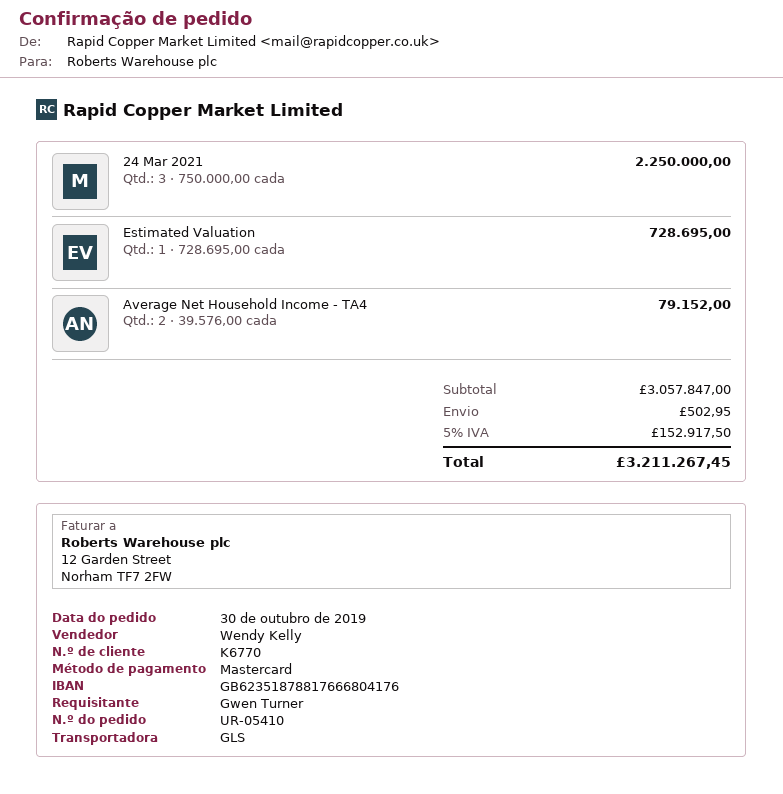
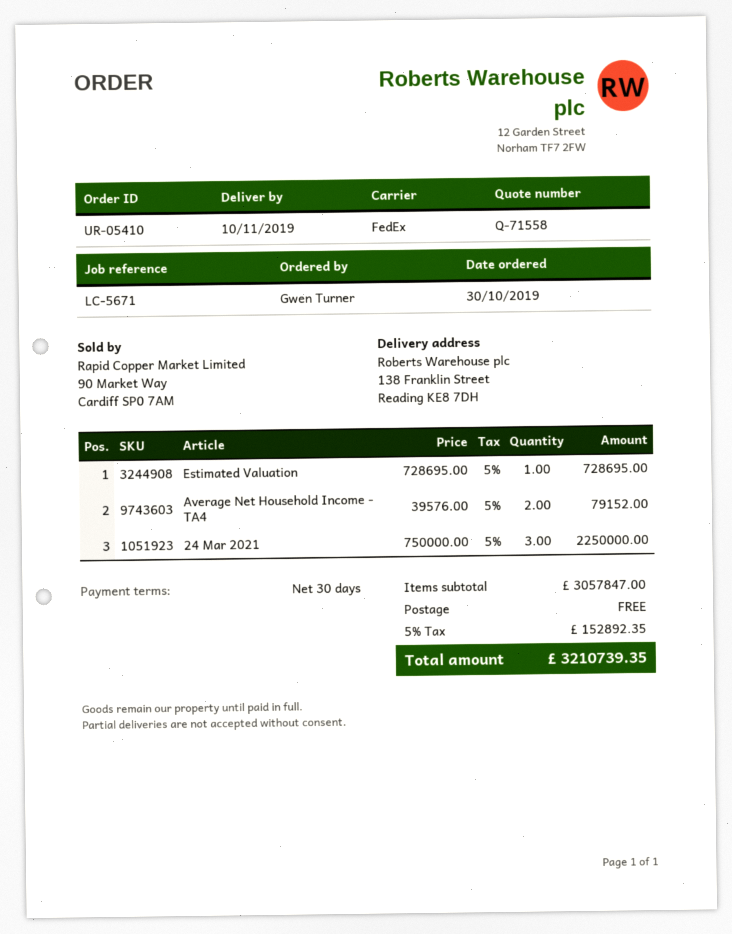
shipping method: GLS -> FedEx
shipping: 502.95 -> 0.00
tax: 5% = 152917.50 -> 5% = 152892.35
total: 3211267.45 -> 3210739.35

